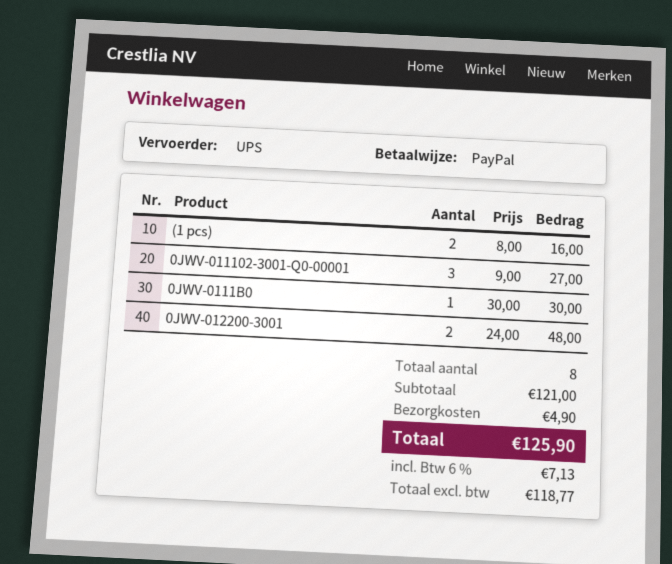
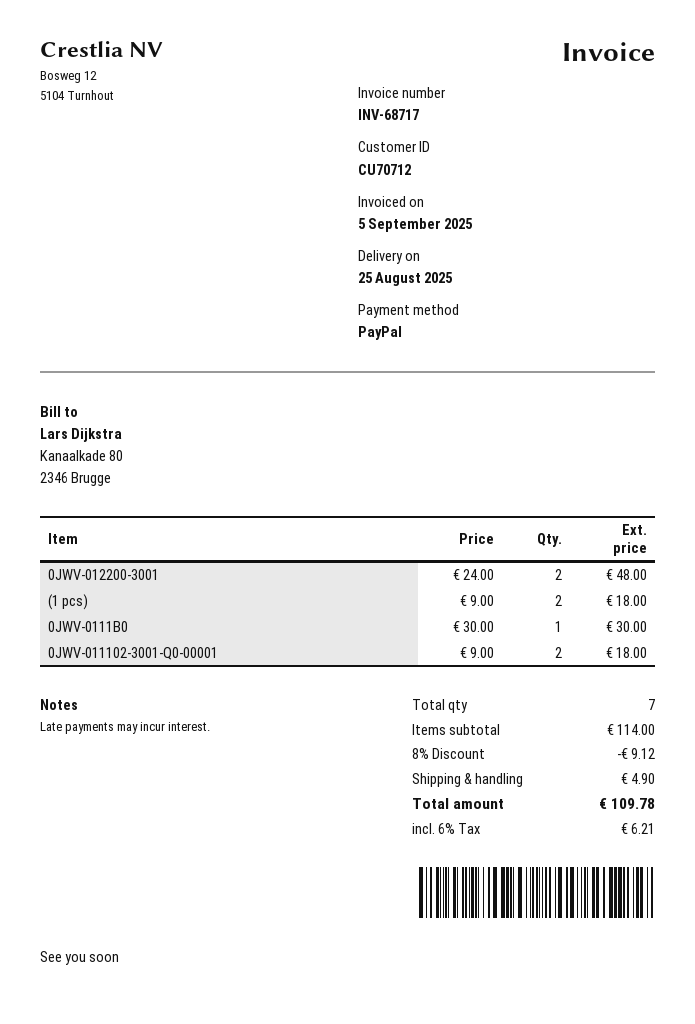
(1 pcs): 2 x 8.00 = 16.00 -> 2 x 9.00 = 18.00
0JWV-011102-3001-Q0-00001: 3 x 9.00 = 27.00 -> 2 x 9.00 = 18.00
total quantity: 8 -> 7
subtotal: 121.00 -> 114.00
discount: none -> 8% = 9.12
tax: 6% = 7.13 -> 6% = 6.21
total: 125.90 -> 109.78

